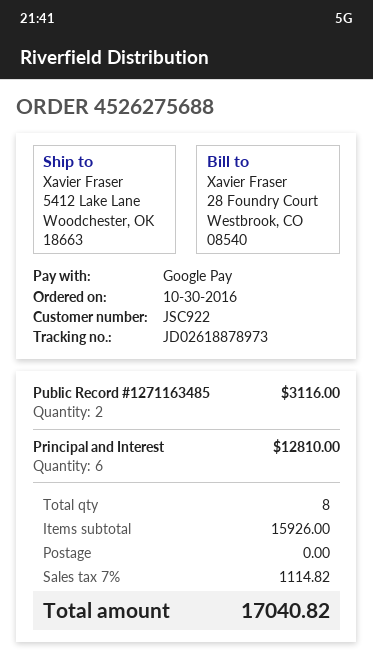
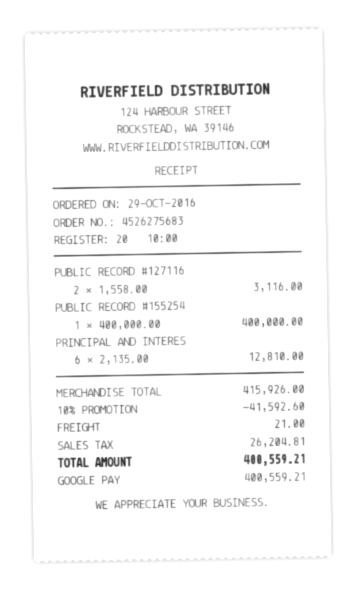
order number: 4526275688 -> 4526275683
order date: 2016-10-30 -> 2016-10-29
PUBLIC RECORD #155254: none -> 1 for 400000.00
subtotal: 15926.00 -> 415926.00
discount: none -> 10% = 41592.60
shipping: 0.00 -> 21.00
tax: 1114.82 -> 26204.81
total: 17040.82 -> 400559.21

